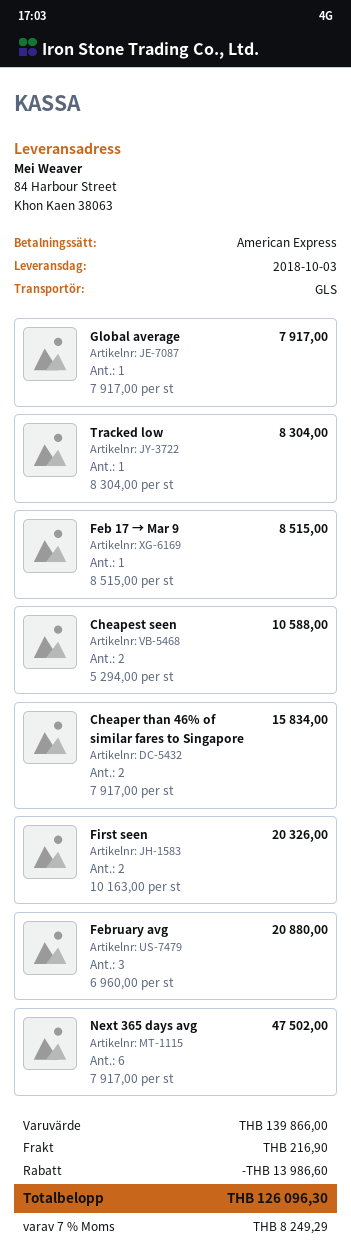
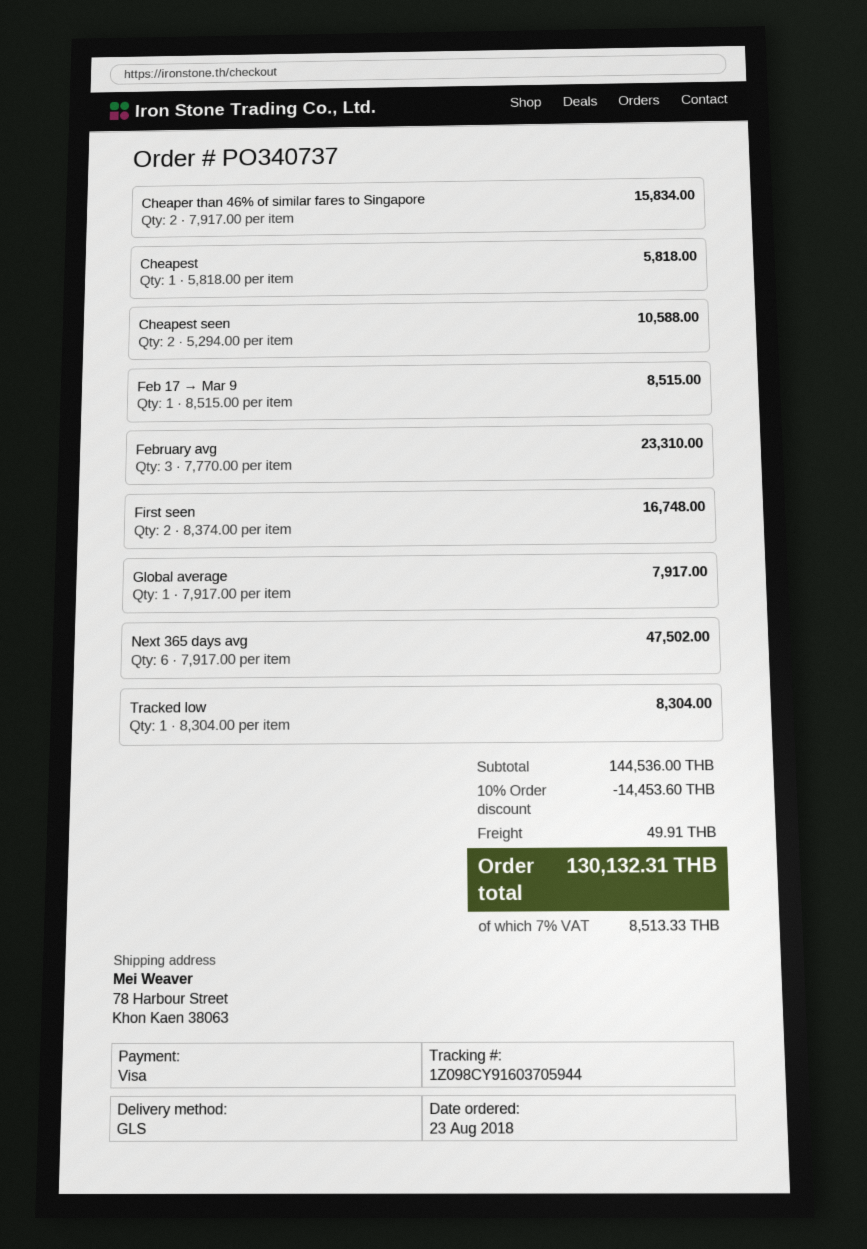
payment method: American Express -> Visa
ship to: 84 Harbour Street, Khon Kaen 38063 -> 78 Harbour Street, Khon Kaen 38063
First seen: 2 x 10163.00 = 20326.00 -> 2 x 8374.00 = 16748.00
February avg: 3 x 6960.00 = 20880.00 -> 3 x 7770.00 = 23310.00
Cheapest: none -> 1 x 5818.00 = 5818.00
subtotal: 139866.00 -> 144536.00
discount: 13986.60 -> 14453.60
shipping: 216.90 -> 49.91
tax: 7% = 8249.29 -> 7% = 8513.33
total: 126096.30 -> 130132.31

